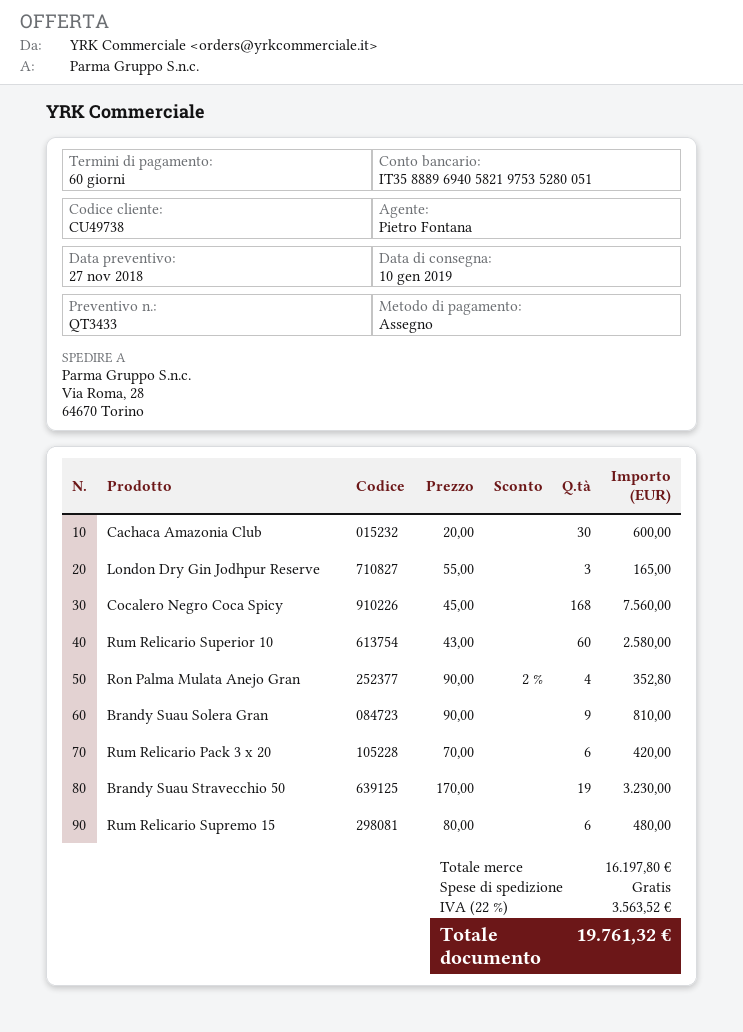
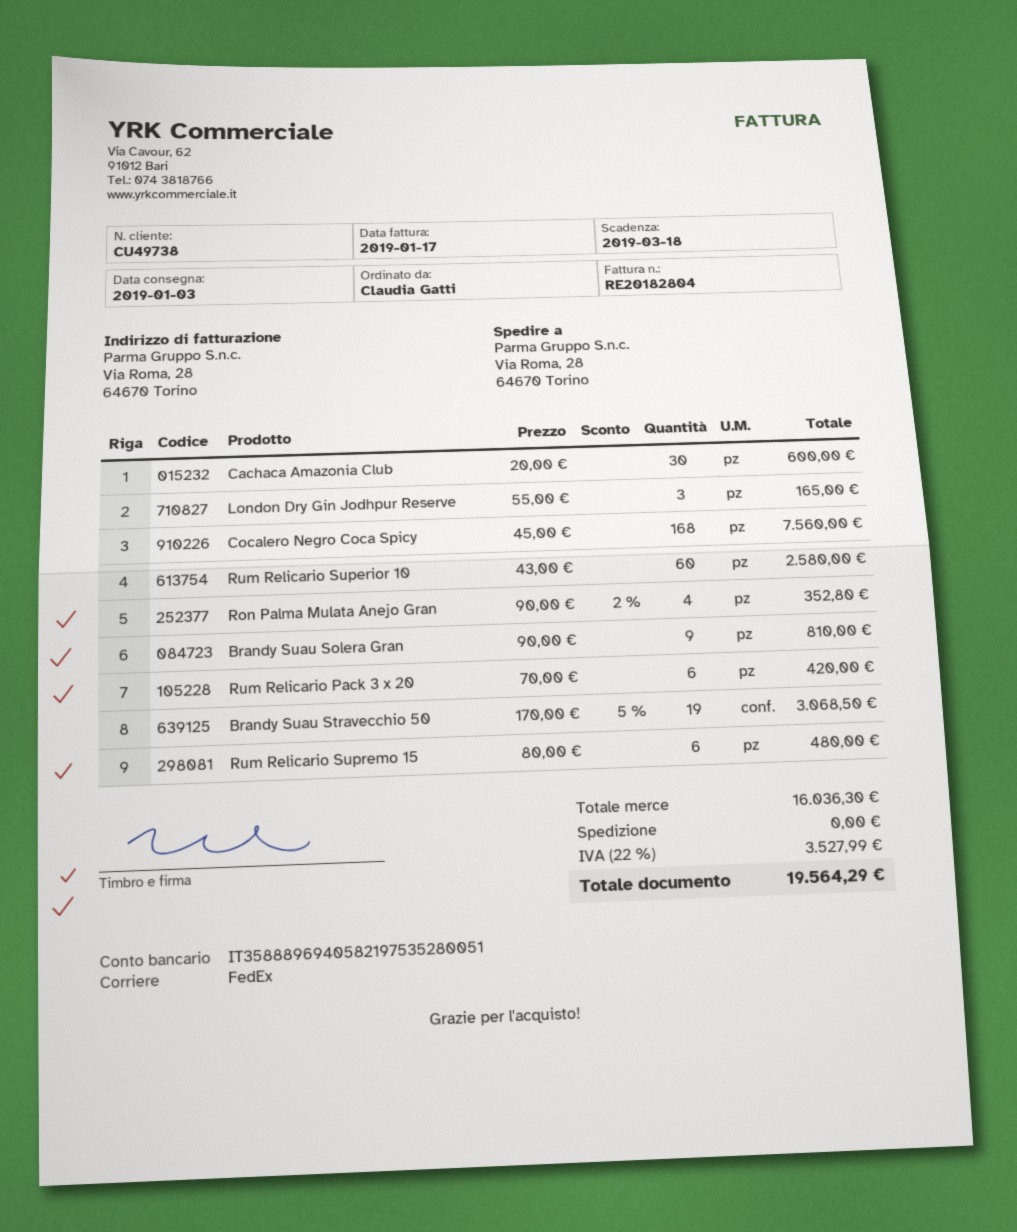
delivery date: 2019-01-10 -> 2019-01-03
Brandy Suau Stravecchio 50: 19 x 170.00 = 3230.00 -> 19 x 170.00 - 5% = 3068.50
subtotal: 16197.80 -> 16036.30
tax: 22% = 3563.52 -> 22% = 3527.99
total: 19761.32 -> 19564.29

